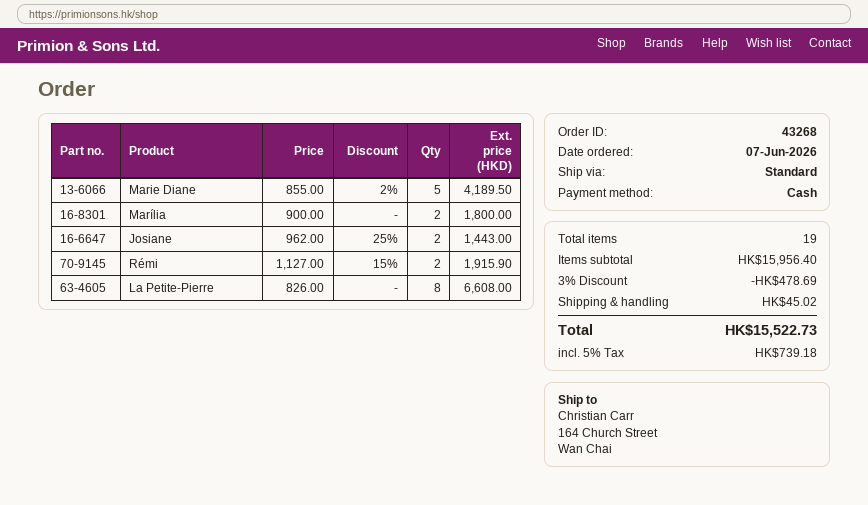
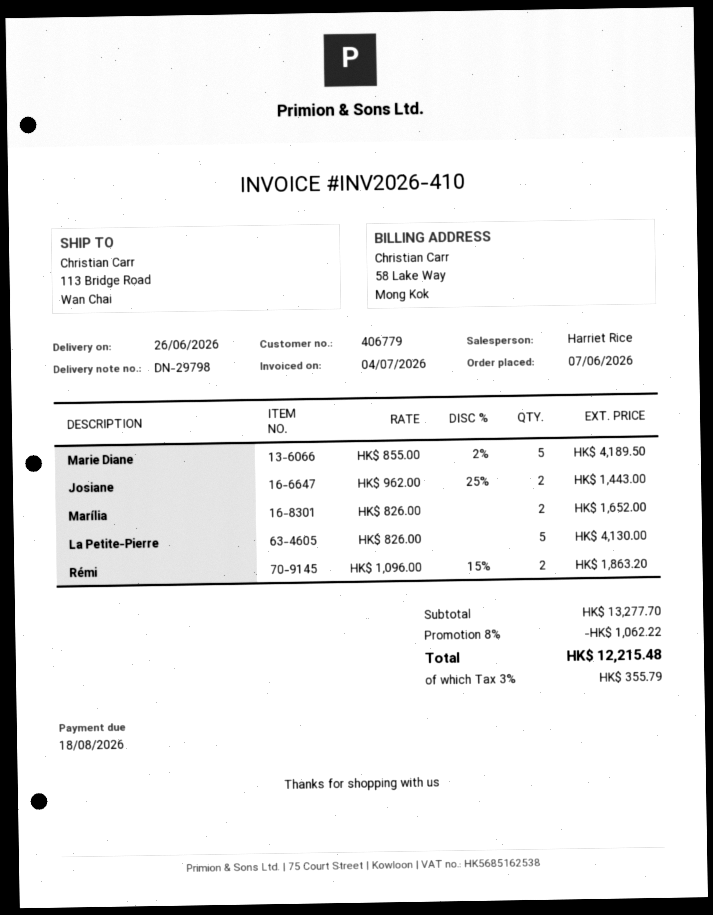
ship to: 164 Church Street, Wan Chai -> 113 Bridge Road, Wan Chai
Marília: 2 x 900.00 = 1800.00 -> 2 x 826.00 = 1652.00
Rémi: 2 x 1127.00 - 15% = 1915.90 -> 2 x 1096.00 - 15% = 1863.20
La Petite-Pierre: 8 x 826.00 = 6608.00 -> 5 x 826.00 = 4130.00
subtotal: 15956.40 -> 13277.70
discount: 3% = 478.69 -> 8% = 1062.22
shipping: 45.02 -> none
tax: 5% = 739.18 -> 3% = 355.79
total: 15522.73 -> 12215.48

